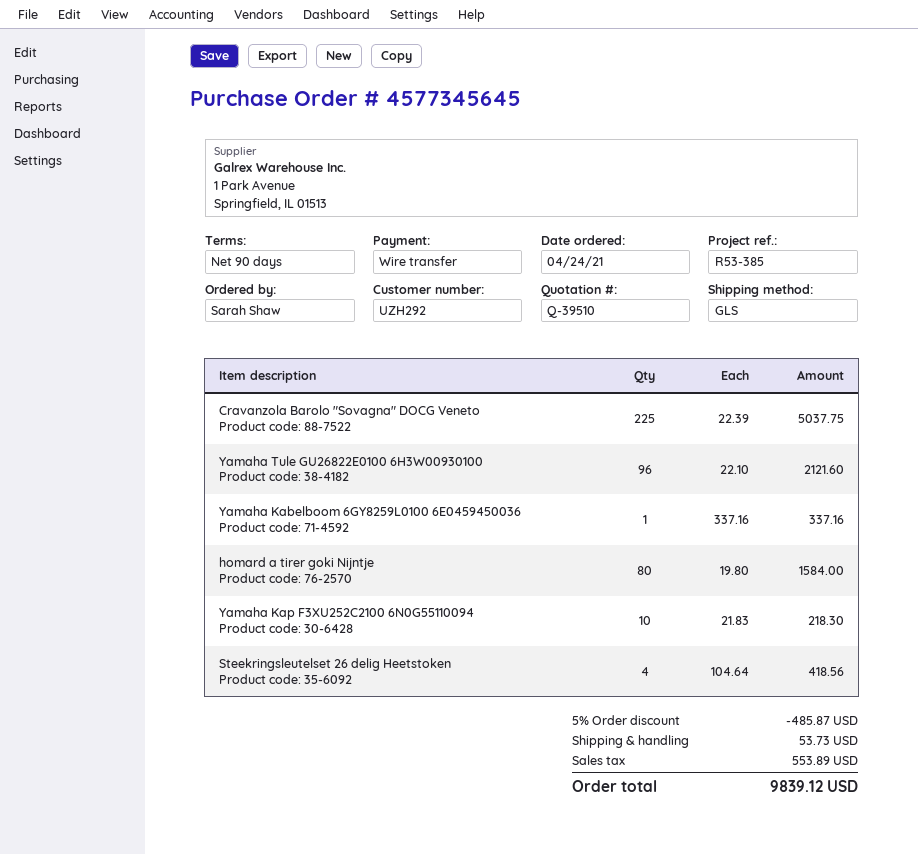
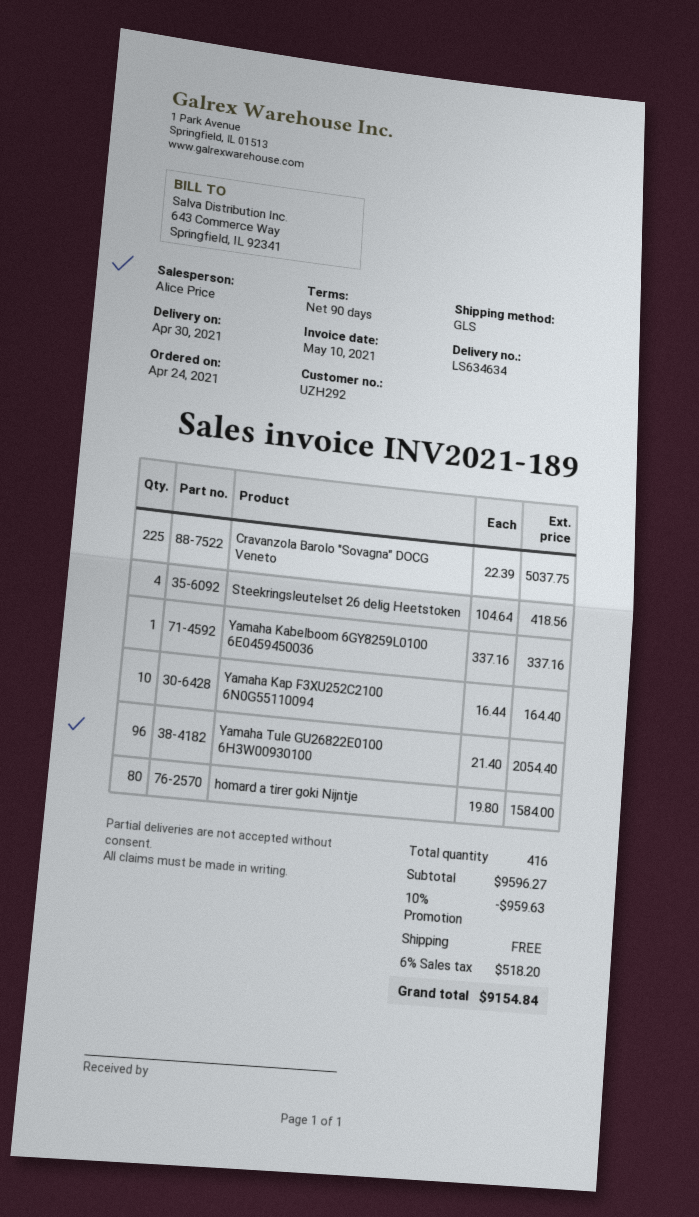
Yamaha Tule GU26822E0100 6H3W00930100: 96 x 22.10 = 2121.60 -> 96 x 21.40 = 2054.40
Yamaha Kap F3XU252C2100 6N0G55110094: 10 x 21.83 = 218.30 -> 10 x 16.44 = 164.40
discount: 5% = 485.87 -> 10% = 959.63
shipping: 53.73 -> 0.00
tax: 553.89 -> 518.20
total: 9839.12 -> 9154.84

